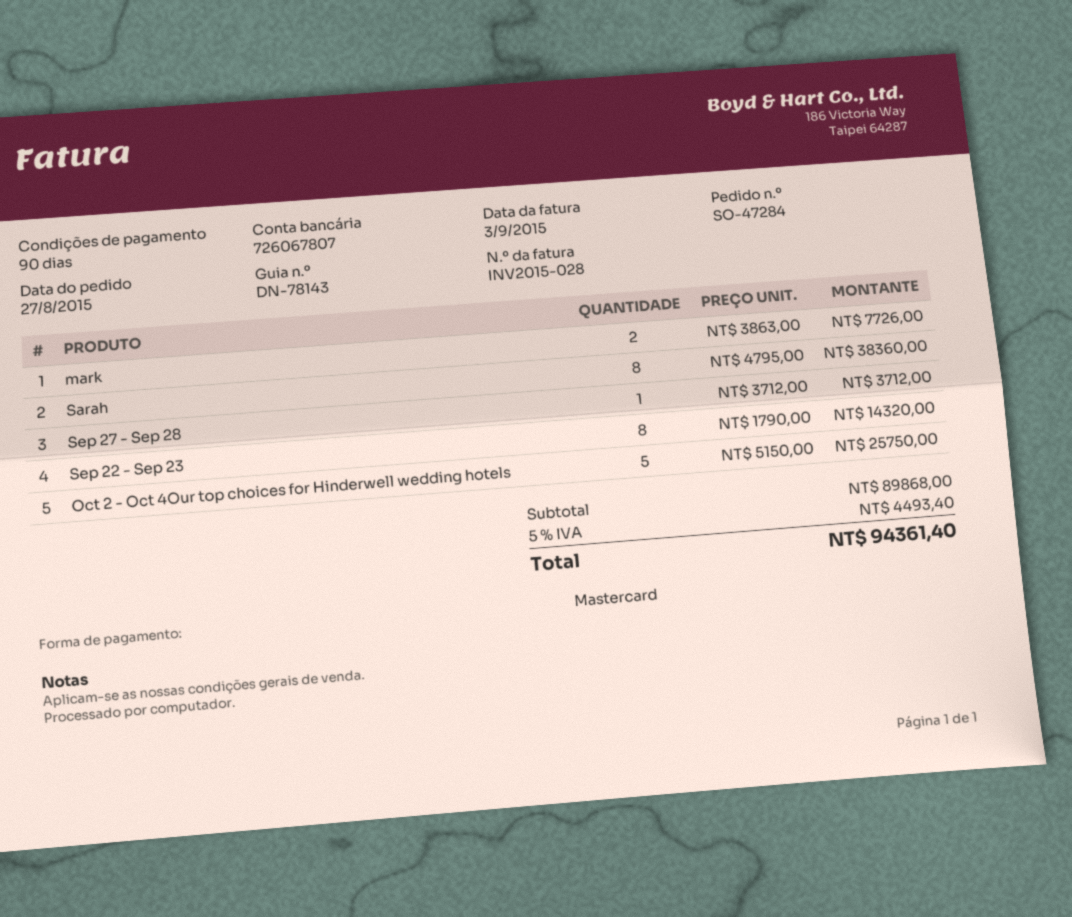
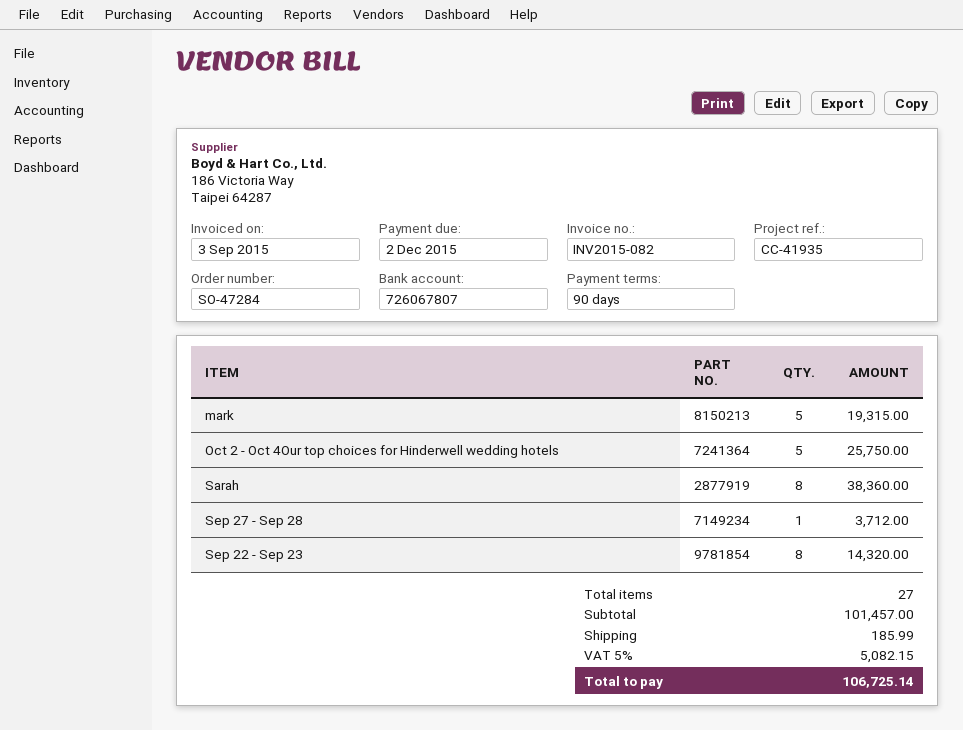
invoice number: INV2015-028 -> INV2015-082
mark: 2 for 7726.00 -> 5 for 19315.00
subtotal: 89868.00 -> 101457.00
shipping: none -> 185.99
tax: 5% = 4493.40 -> 5% = 5082.15
total: 94361.40 -> 106725.14

